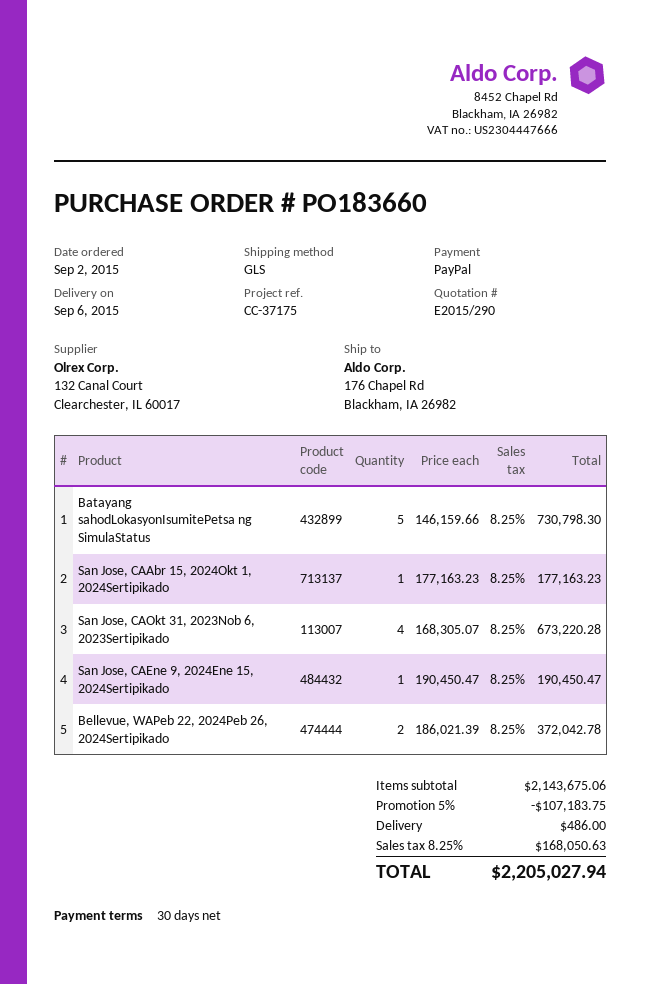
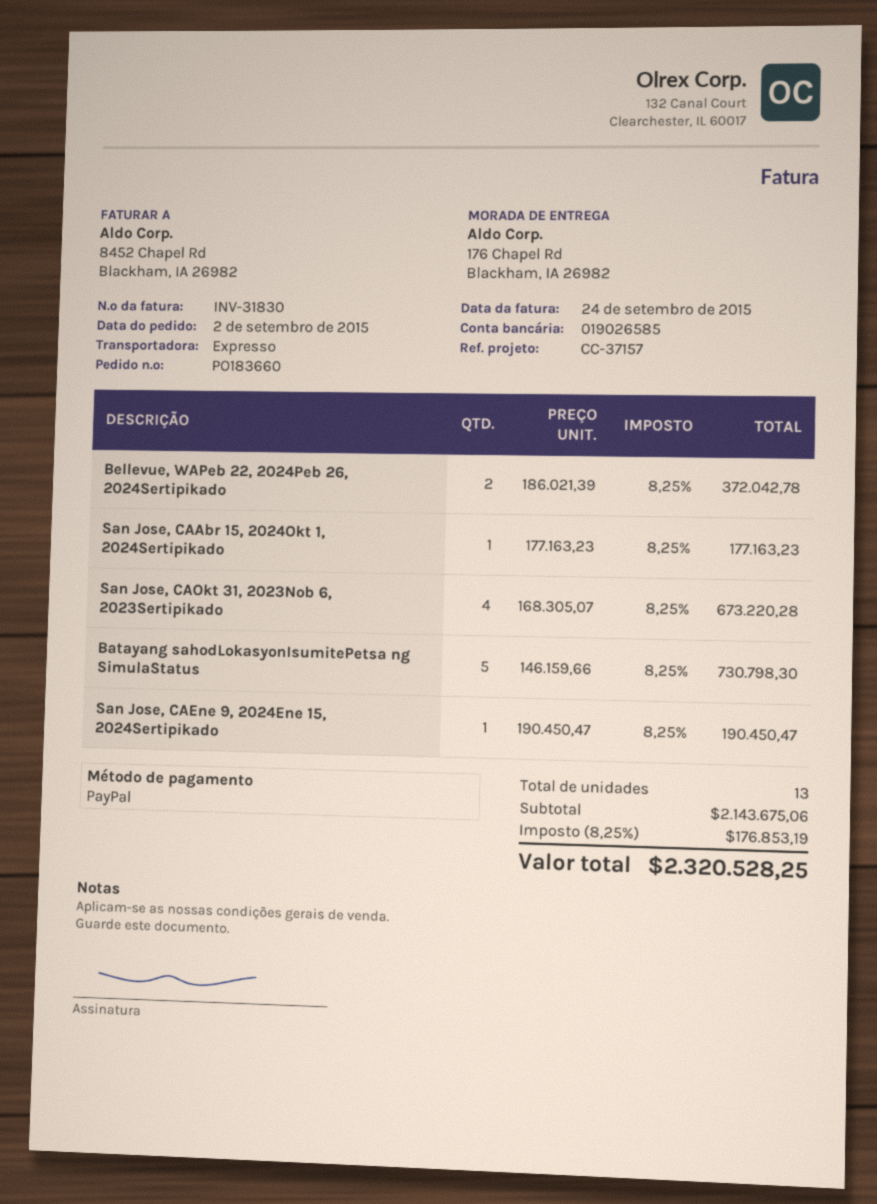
reference: CC-37175 -> CC-37157
shipping method: GLS -> express
discount: 5% = 107183.75 -> none
shipping: 486.00 -> none
tax: 8.25% = 168050.63 -> 8.25% = 176853.19
total: 2205027.94 -> 2320528.25

